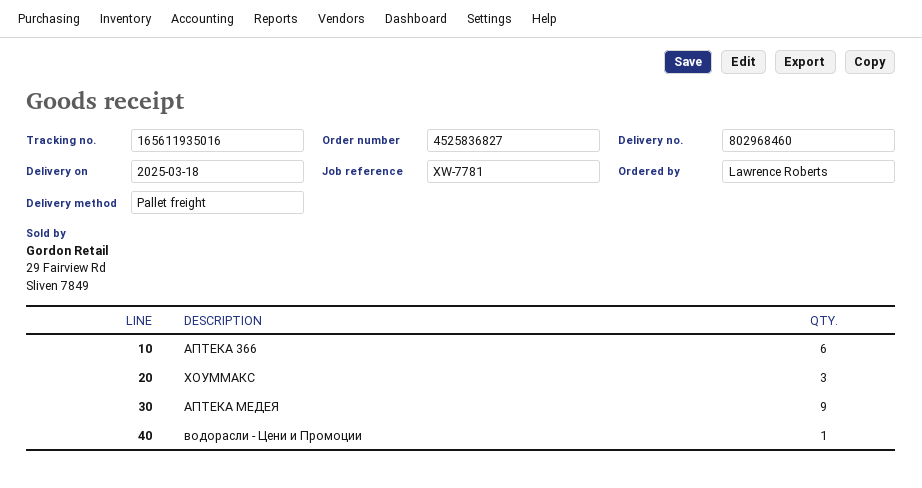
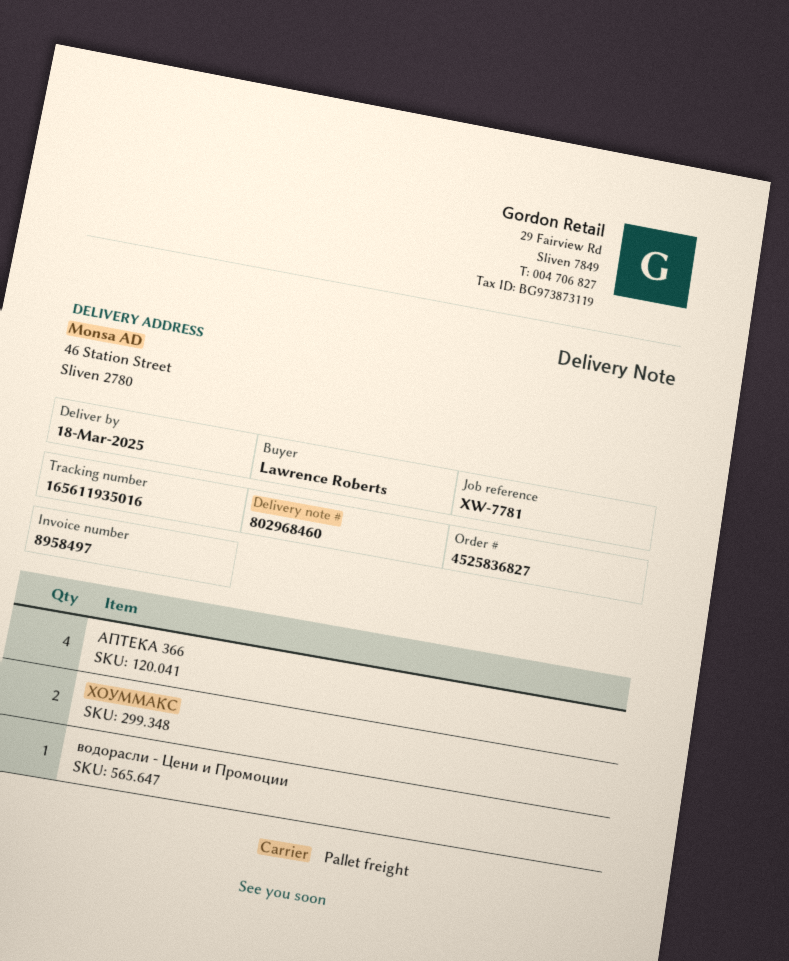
АПТЕКА 366: 6 -> 4
ХОУММАКС: 3 -> 2
АПТЕКА МЕДЕЯ: 9 -> none

